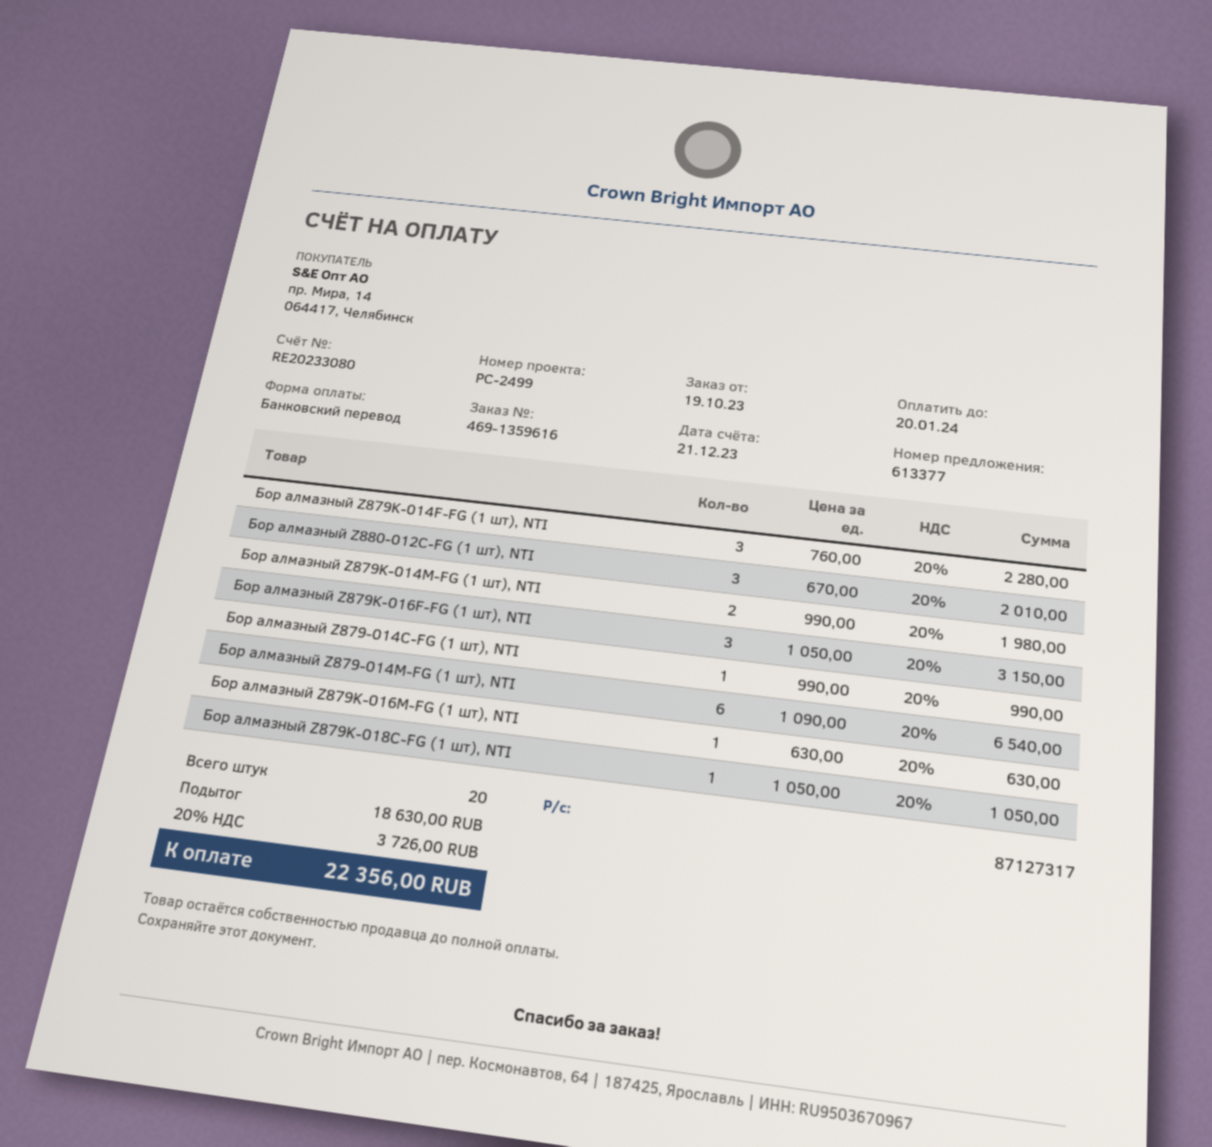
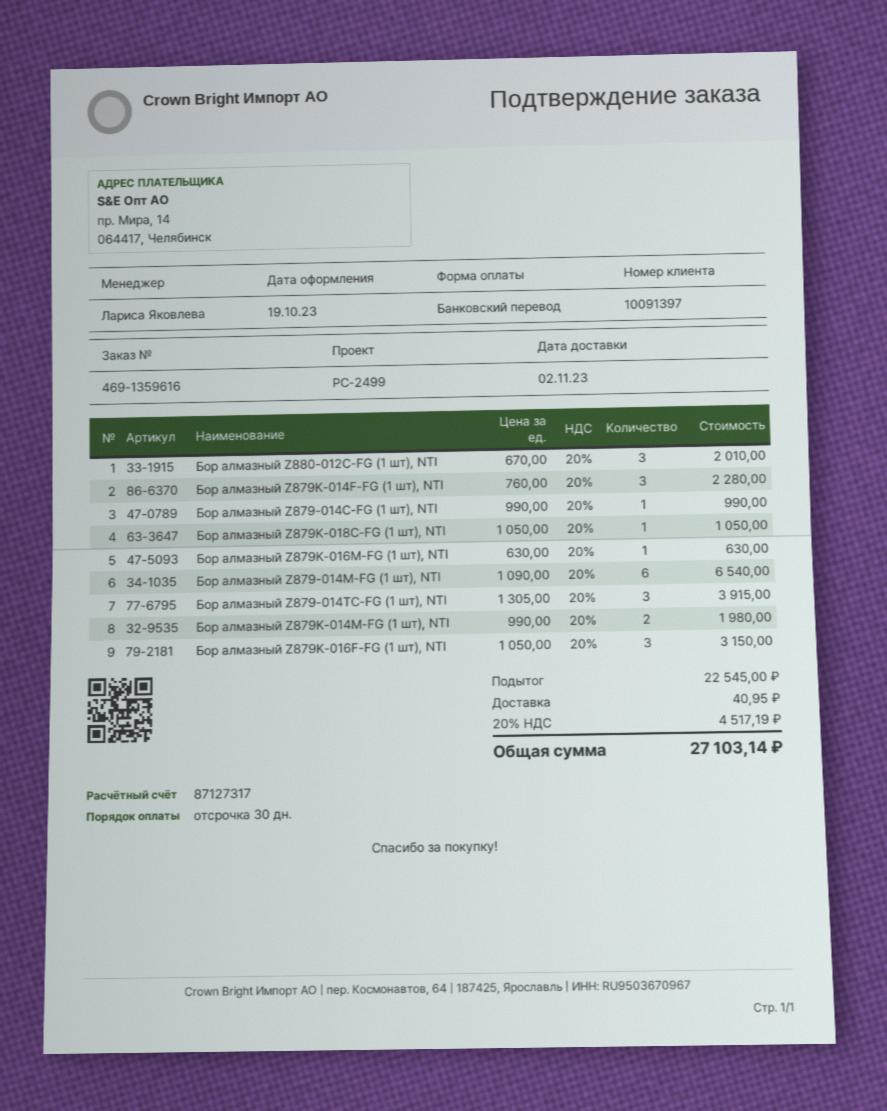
Бор алмазный Z879-014TC-FG (1 шт), NTI: none -> 3 x 1305.00 = 3915.00
subtotal: 18630.00 -> 22545.00
shipping: none -> 40.95
tax: 20% = 3726.00 -> 20% = 4517.19
total: 22356.00 -> 27103.14

